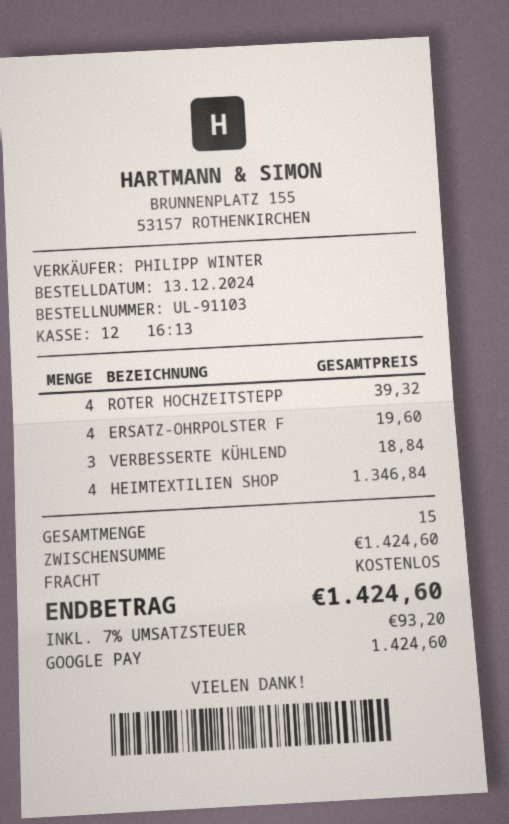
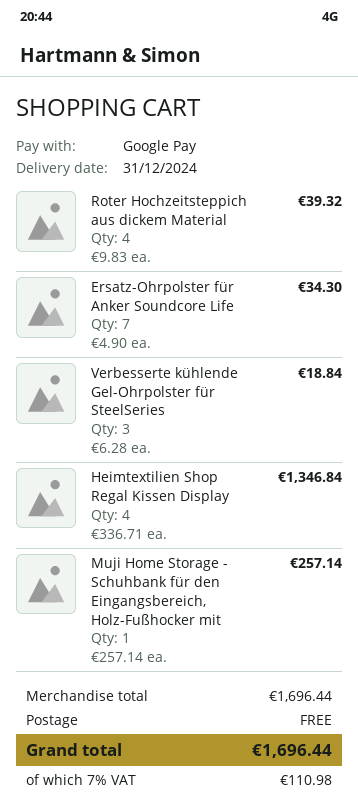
ERSATZ-OHRPOLSTER F: 4 for 19.60 -> 7 for 34.30
Muji Home Storage - Schuhbank für den Eingangsbereich, Holz-Fußhocker mit: none -> 1 for 257.14
subtotal: 1424.60 -> 1696.44
tax: 7% = 93.20 -> 7% = 110.98
total: 1424.60 -> 1696.44

